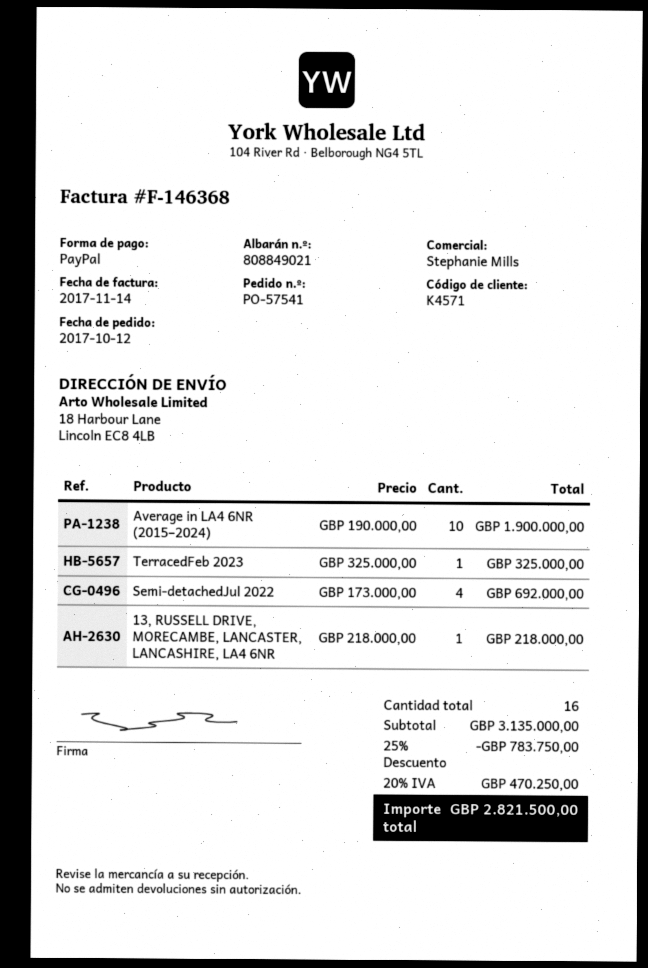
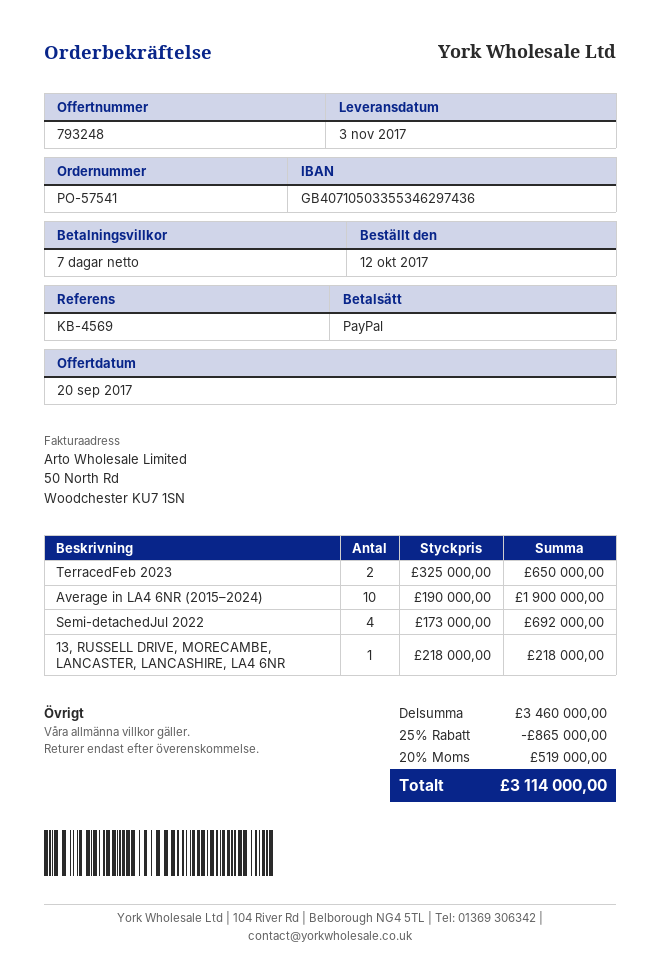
TerracedFeb 2023: 1 x 325000.00 = 325000.00 -> 2 x 325000.00 = 650000.00
subtotal: 3135000.00 -> 3460000.00
discount: 25% = 783750.00 -> 25% = 865000.00
tax: 20% = 470250.00 -> 20% = 519000.00
total: 2821500.00 -> 3114000.00

